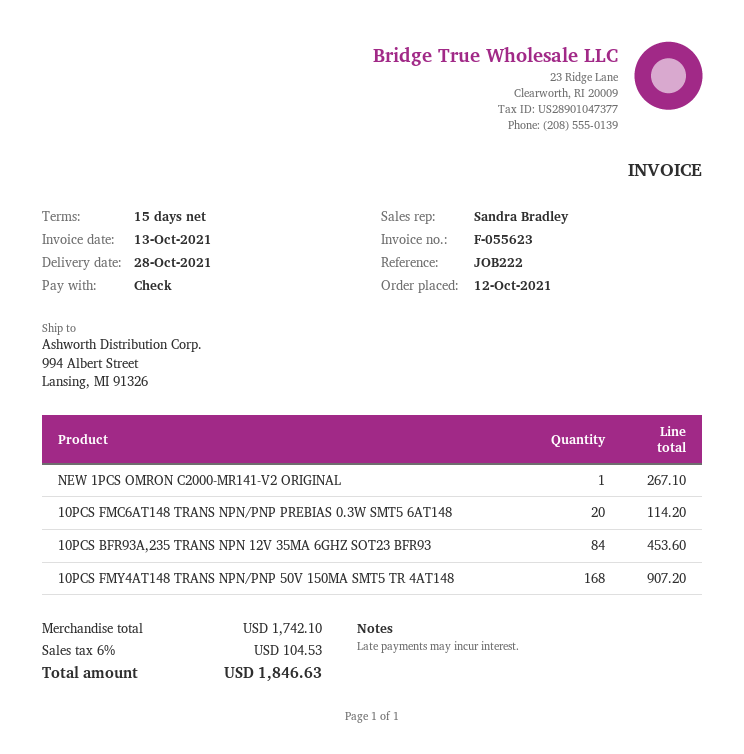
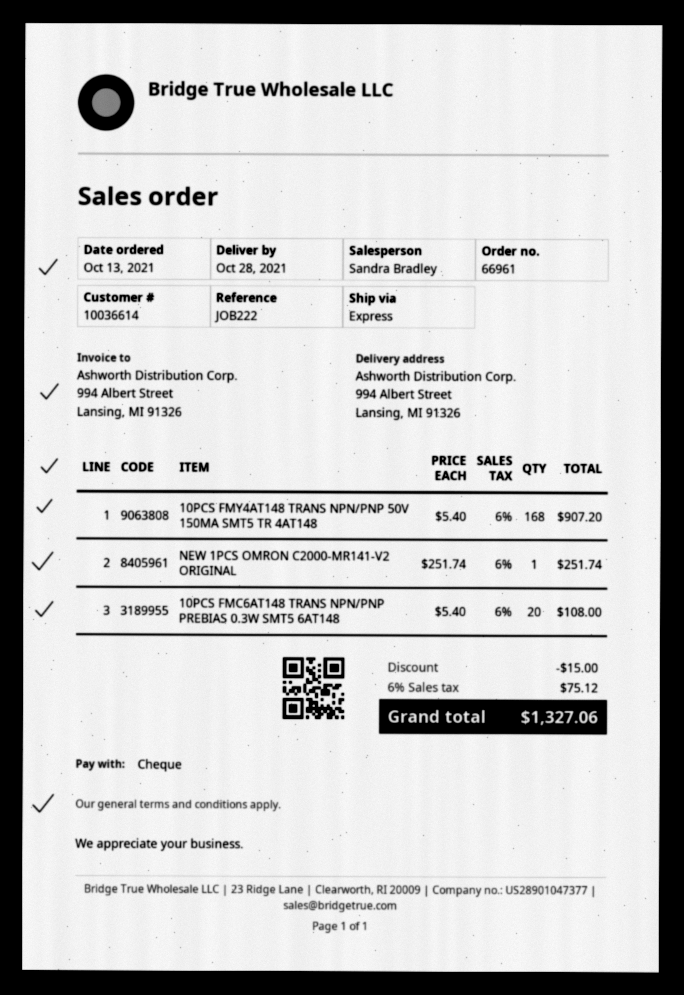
order date: 2021-10-12 -> 2021-10-13
NEW 1PCS OMRON C2000-MR141-V2 ORIGINAL: 1 for 267.10 -> 1 for 251.74
10PCS FMC6AT148 TRANS NPN/PNP PREBIAS 0.3W SMT5 6AT148: 20 for 114.20 -> 20 for 108.00
10PCS BFR93A,235 TRANS NPN 12V 35MA 6GHZ SOT23 BFR93: 84 for 453.60 -> none
discount: none -> 15.00
tax: 6% = 104.53 -> 6% = 75.12
total: 1846.63 -> 1327.06

